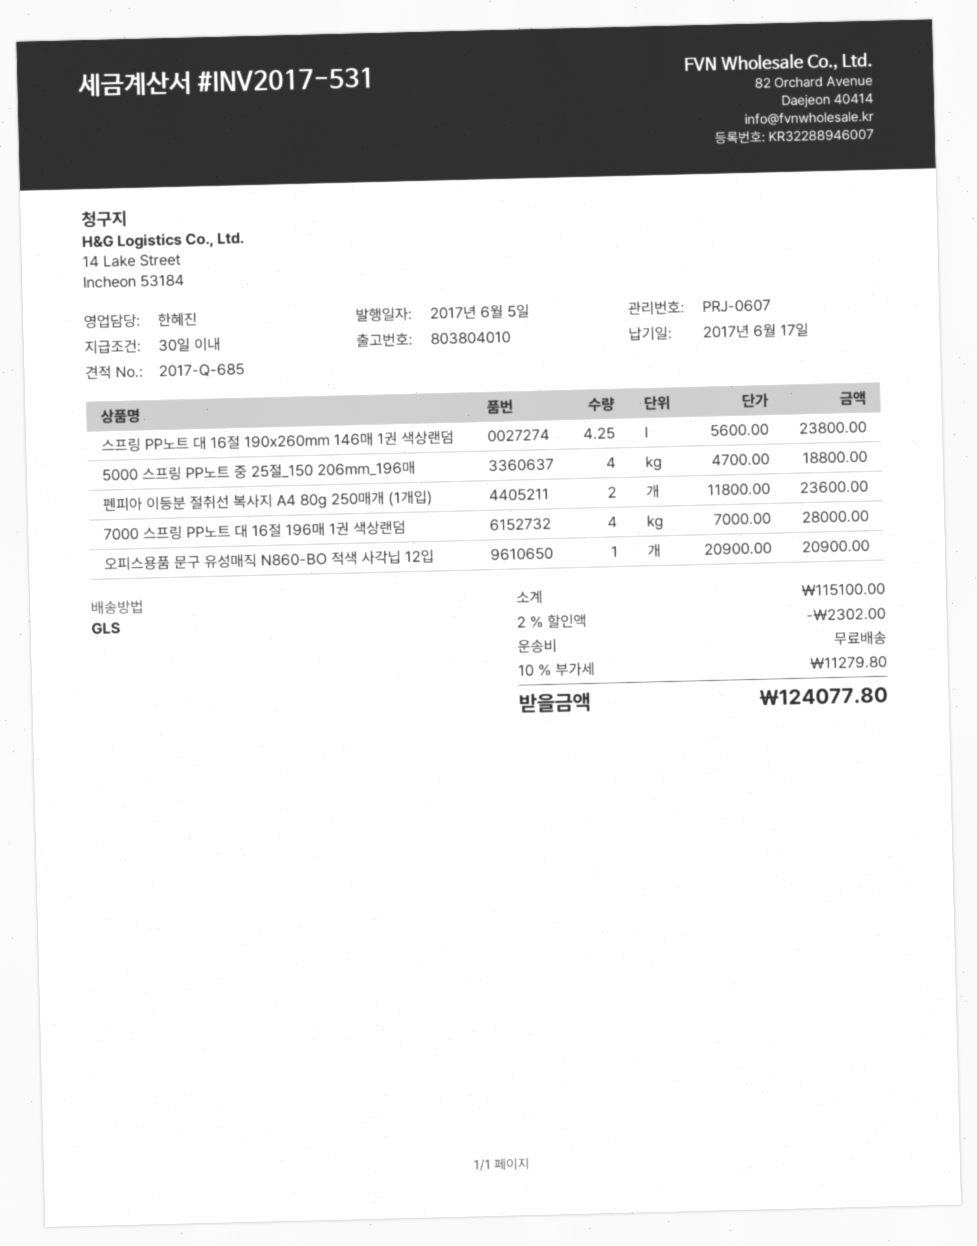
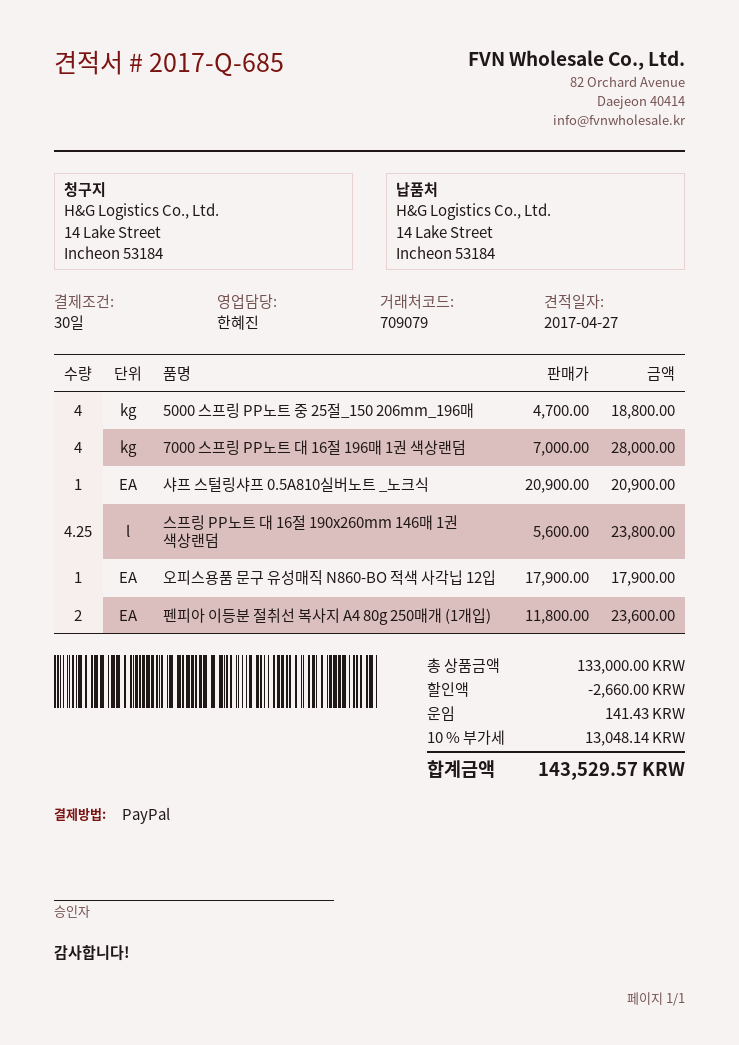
오피스용품 문구 유성매직 N860-BO 적색 사각닙 12입: 1 x 20900.00 = 20900.00 -> 1 x 17900.00 = 17900.00
샤프 스털링샤프 0.5A810실버노트 _노크식: none -> 1 x 20900.00 = 20900.00
subtotal: 115100.00 -> 133000.00
discount: 2302.00 -> 2660.00
shipping: 0.00 -> 141.43
tax: 10% = 11279.80 -> 10% = 13048.14
total: 124077.80 -> 143529.57

